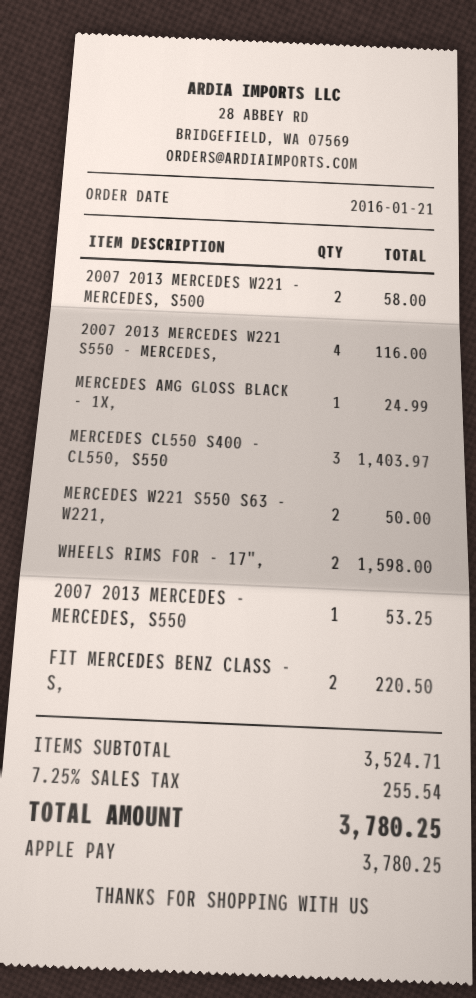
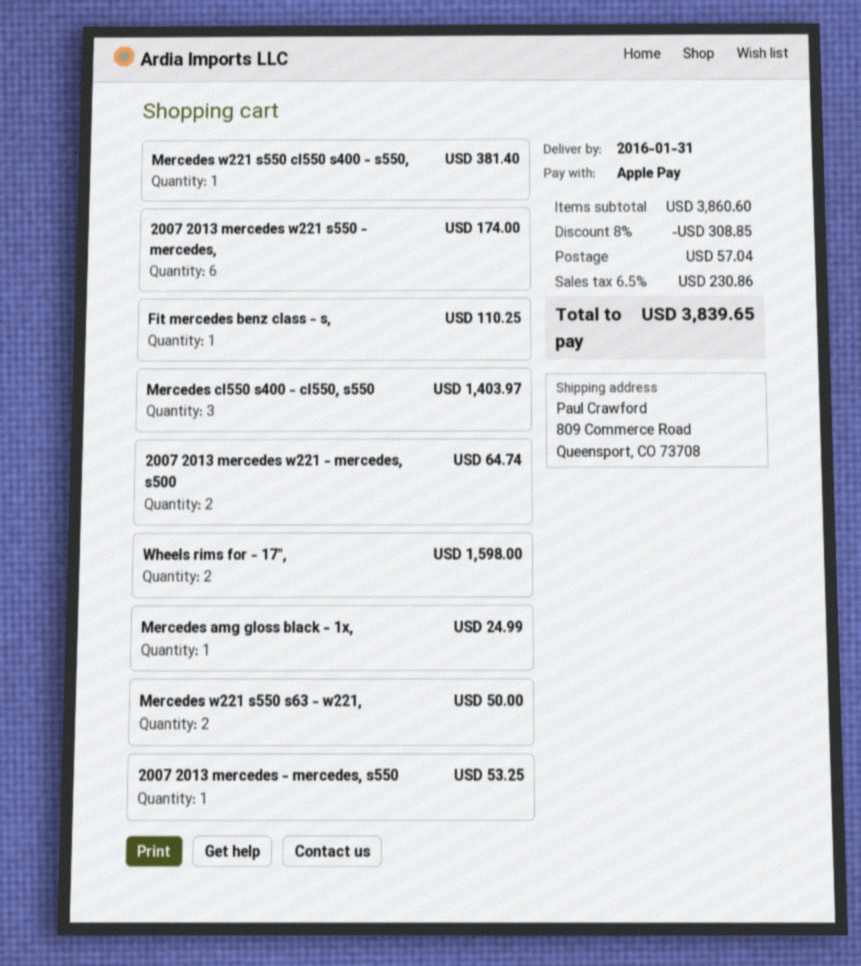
2007 2013 MERCEDES W221 - MERCEDES, S500: 2 for 58.00 -> 2 for 64.74
2007 2013 MERCEDES W221 S550 - MERCEDES,: 4 for 116.00 -> 6 for 174.00
FIT MERCEDES BENZ CLASS - S,: 2 for 220.50 -> 1 for 110.25
Mercedes w221 s550 cl550 s400 - s550,: none -> 1 for 381.40
subtotal: 3524.71 -> 3860.60
discount: none -> 8% = 308.85
shipping: none -> 57.04
tax: 7.25% = 255.54 -> 6.5% = 230.86
total: 3780.25 -> 3839.65

